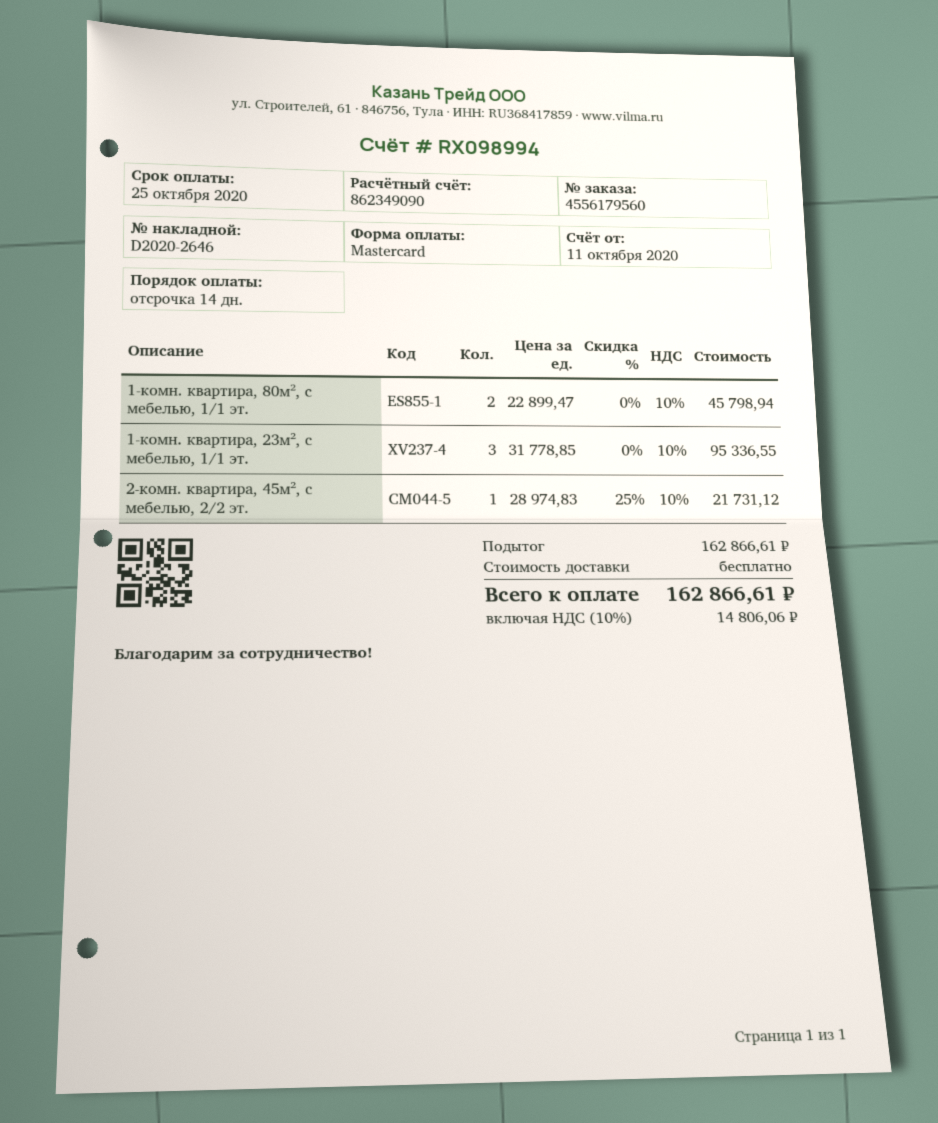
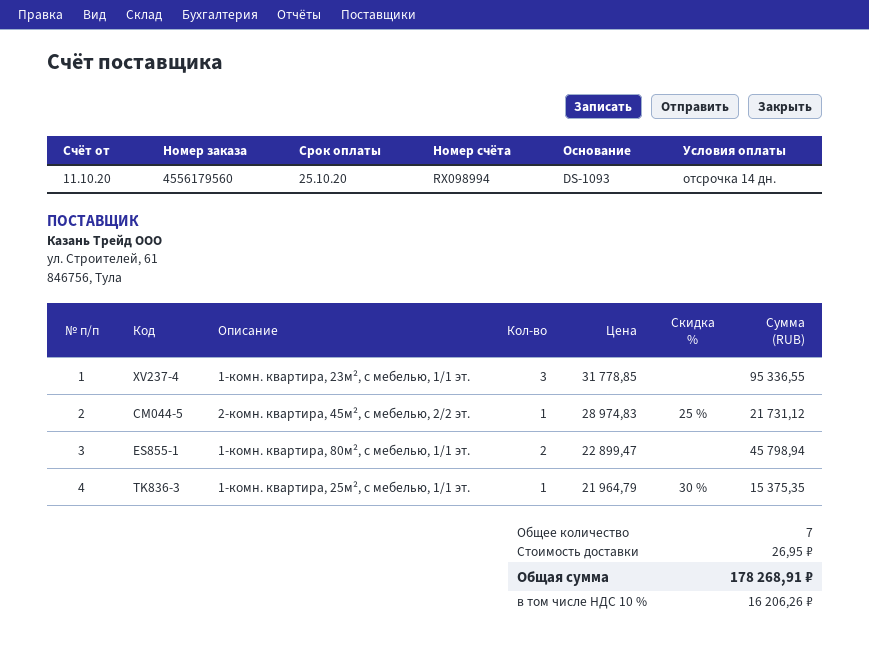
1-комн. квартира, 25м², с мебелью, 1/1 эт.: none -> 1 x 21964.79 - 30% = 15375.35
shipping: 0.00 -> 26.95
tax: 10% = 14806.06 -> 10% = 16206.26
total: 162866.61 -> 178268.91

